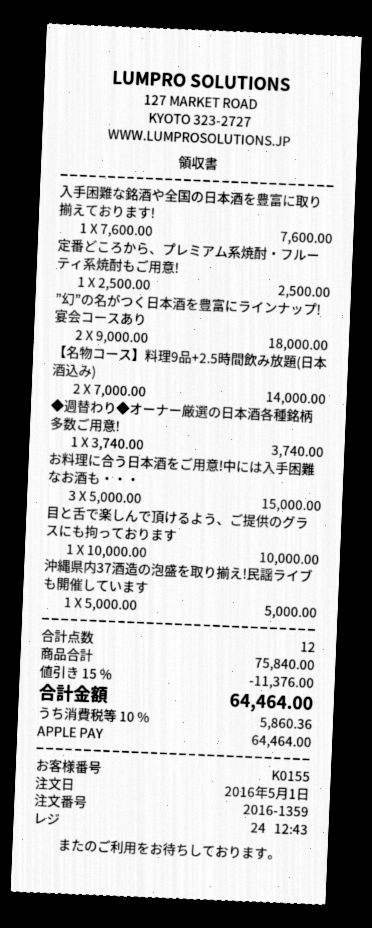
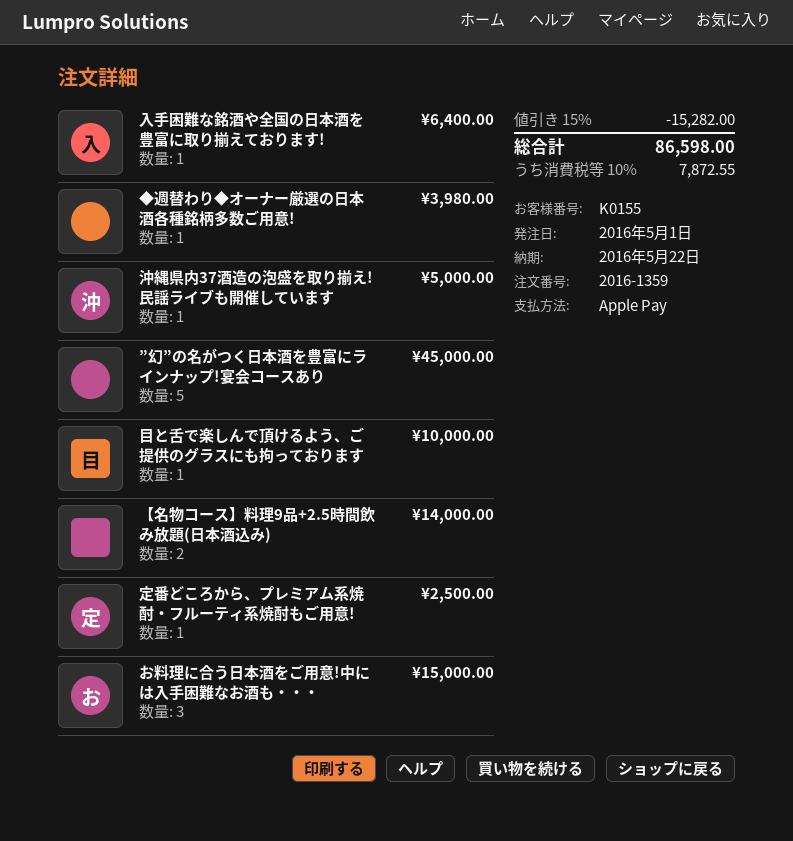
入手困難な銘酒や全国の日本酒を豊富に取り揃えております!: 1 for 7600.00 -> 1 for 6400.00
”幻”の名がつく日本酒を豊富にラインナップ!宴会コースあり: 2 for 18000.00 -> 5 for 45000.00
◆週替わり◆オーナー厳選の日本酒各種銘柄多数ご用意!: 1 for 3740.00 -> 1 for 3980.00
discount: 15% = 11376.00 -> 15% = 15282.00
tax: 10% = 5860.36 -> 10% = 7872.55
total: 64464.00 -> 86598.00

